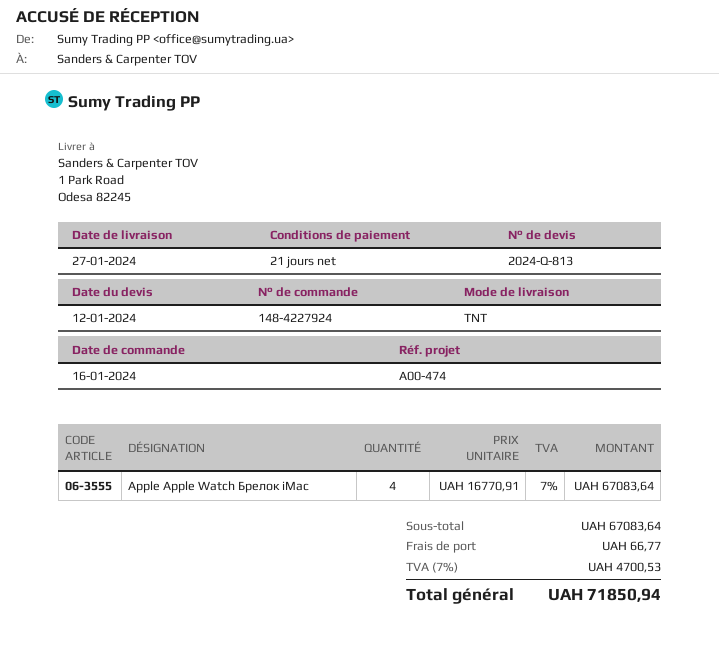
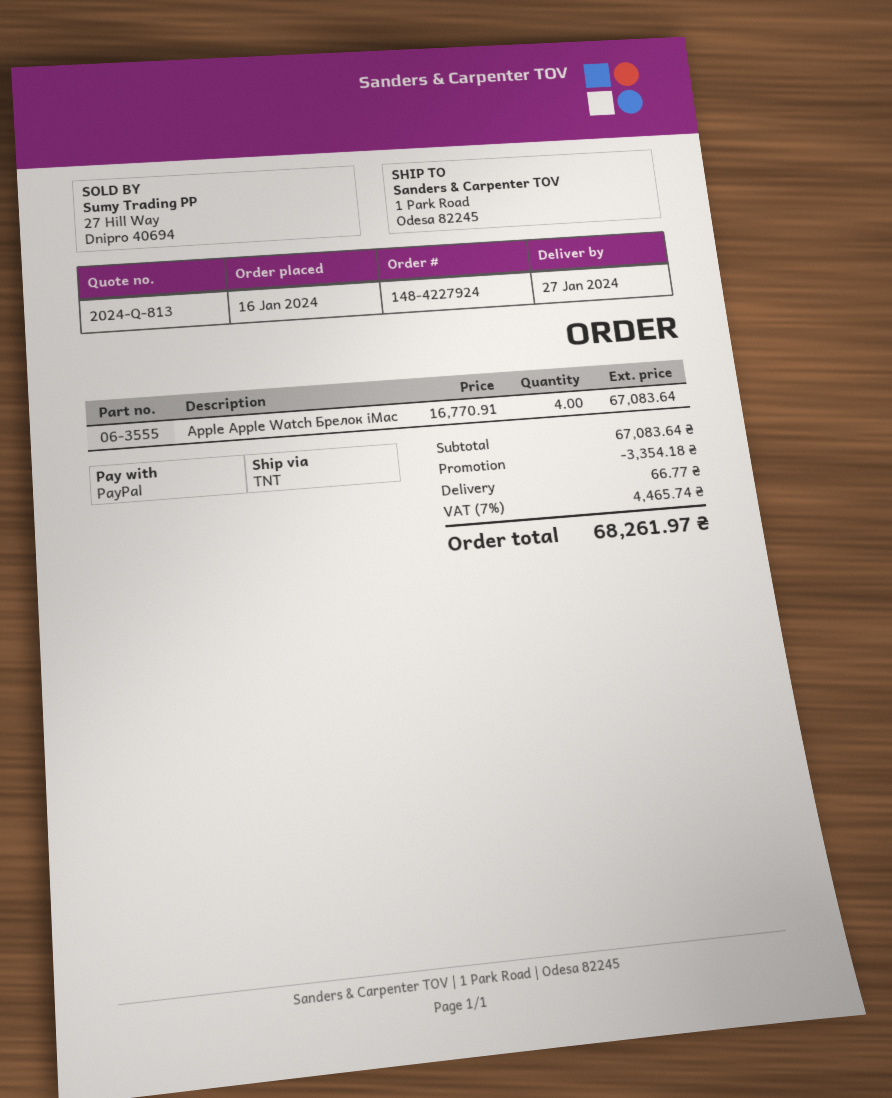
discount: none -> 3354.18
tax: 7% = 4700.53 -> 7% = 4465.74
total: 71850.94 -> 68261.97

